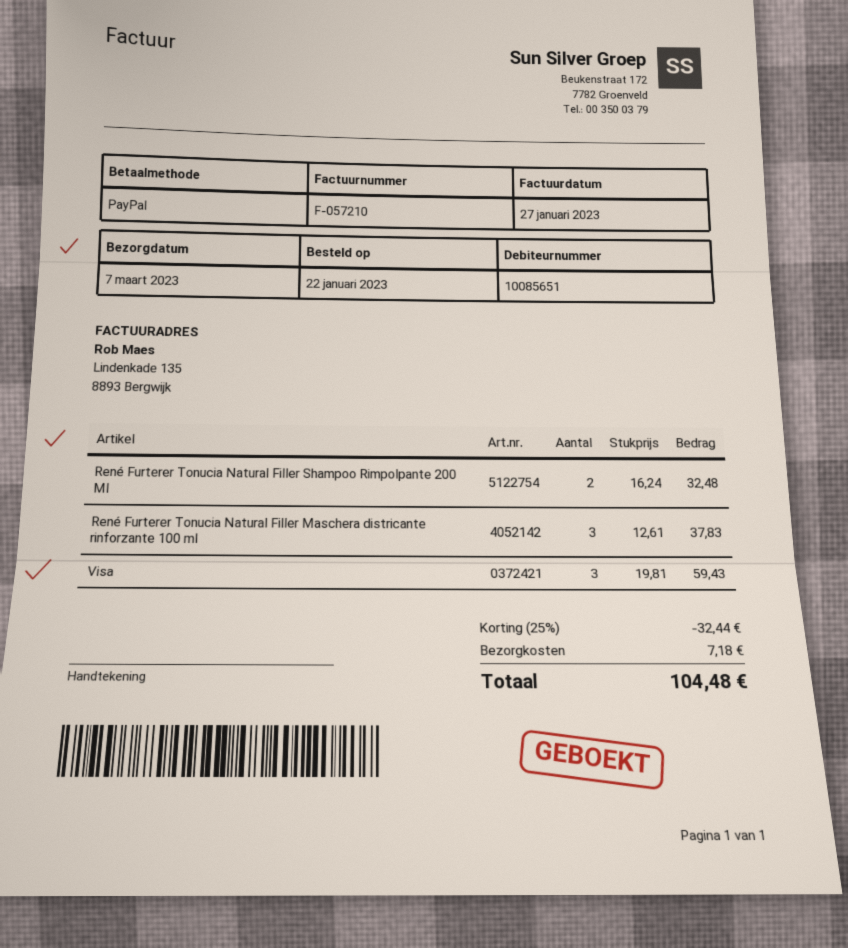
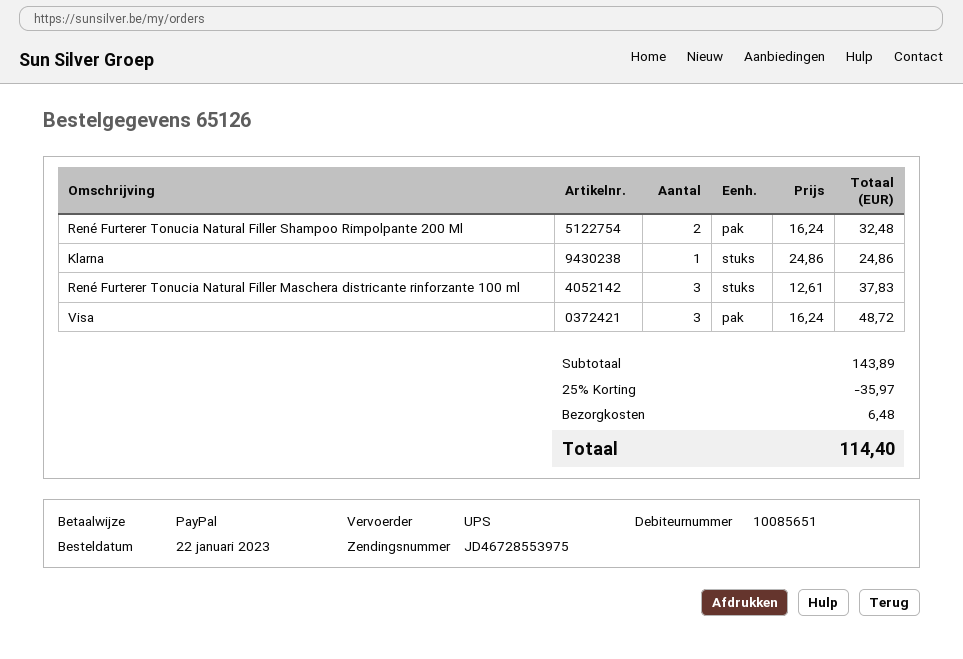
Visa: 3 x 19.81 = 59.43 -> 3 x 16.24 = 48.72
Klarna: none -> 1 x 24.86 = 24.86
discount: 25% = 32.44 -> 25% = 35.97
shipping: 7.18 -> 6.48
total: 104.48 -> 114.40

